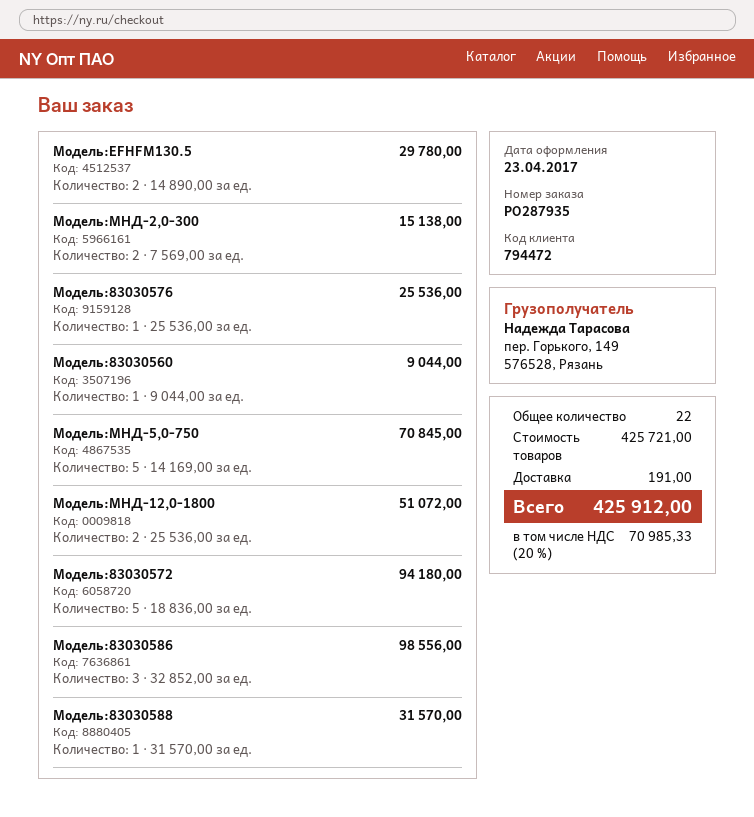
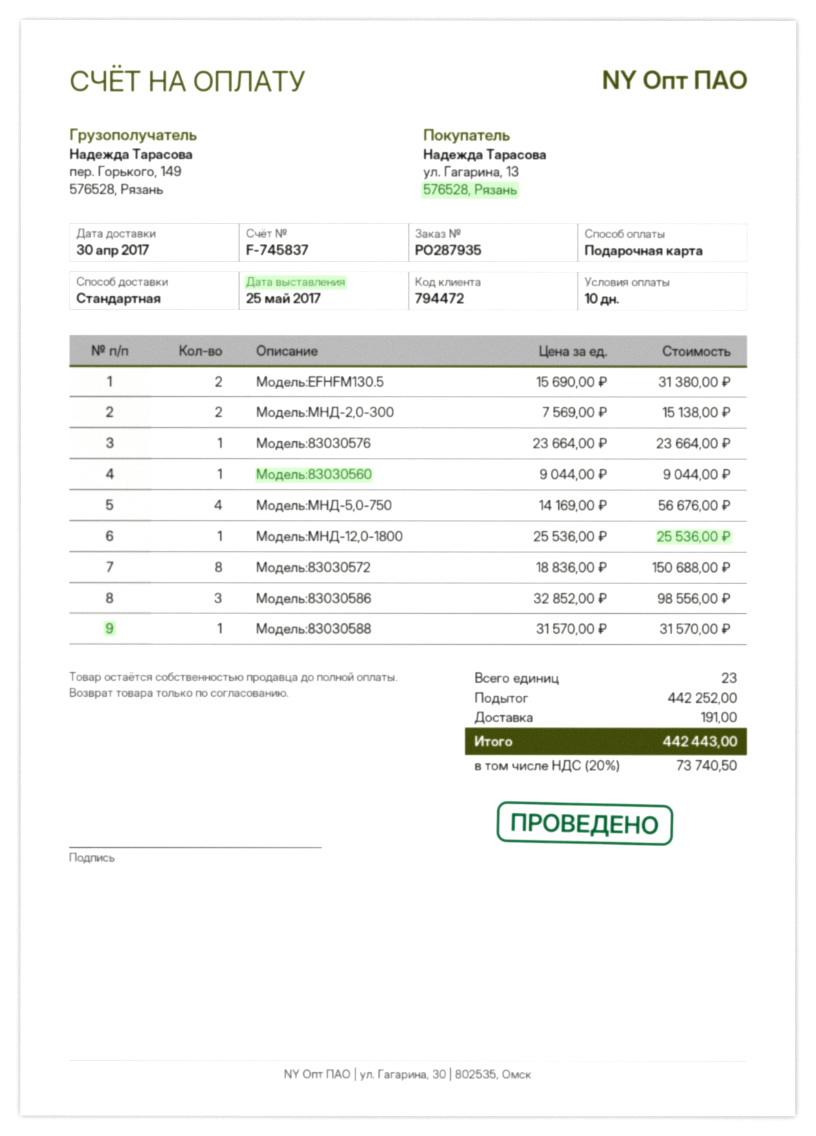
Модель:EFHFM130.5: 2 x 14890.00 = 29780.00 -> 2 x 15690.00 = 31380.00
Модель:83030576: 1 x 25536.00 = 25536.00 -> 1 x 23664.00 = 23664.00
Модель:МНД-5,0-750: 5 x 14169.00 = 70845.00 -> 4 x 14169.00 = 56676.00
Модель:МНД-12,0-1800: 2 x 25536.00 = 51072.00 -> 1 x 25536.00 = 25536.00
Модель:83030572: 5 x 18836.00 = 94180.00 -> 8 x 18836.00 = 150688.00
total quantity: 22 -> 23
subtotal: 425721.00 -> 442252.00
tax: 20% = 70985.33 -> 20% = 73740.50
total: 425912.00 -> 442443.00

